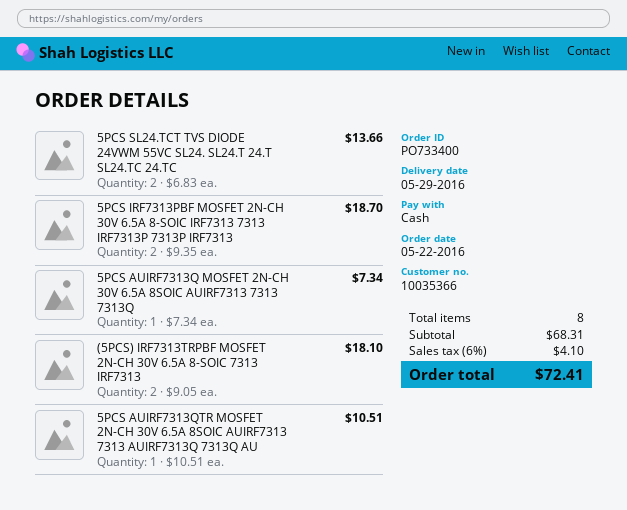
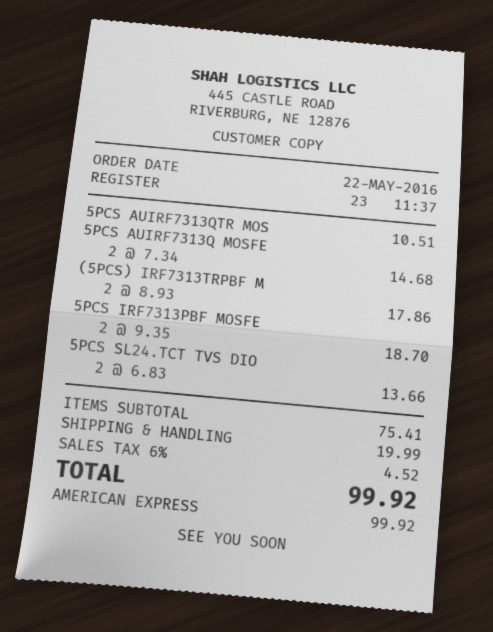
payment method: cash -> American Express
5PCS AUIRF7313Q MOSFET 2N-CH 30V 6.5A 8SOIC AUIRF7313 7313 7313Q: 1 x 7.34 = 7.34 -> 2 x 7.34 = 14.68
(5PCS) IRF7313TRPBF MOSFET 2N-CH 30V 6.5A 8-SOIC 7313 IRF7313: 2 x 9.05 = 18.10 -> 2 x 8.93 = 17.86
subtotal: 68.31 -> 75.41
shipping: none -> 19.99
tax: 6% = 4.10 -> 6% = 4.52
total: 72.41 -> 99.92

